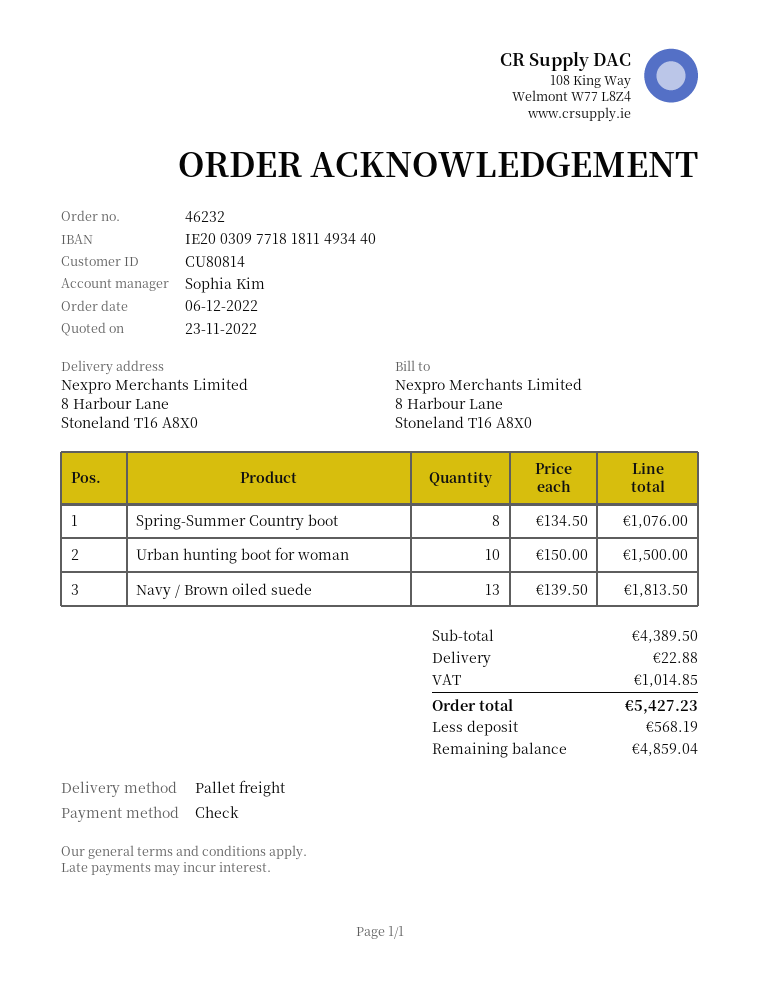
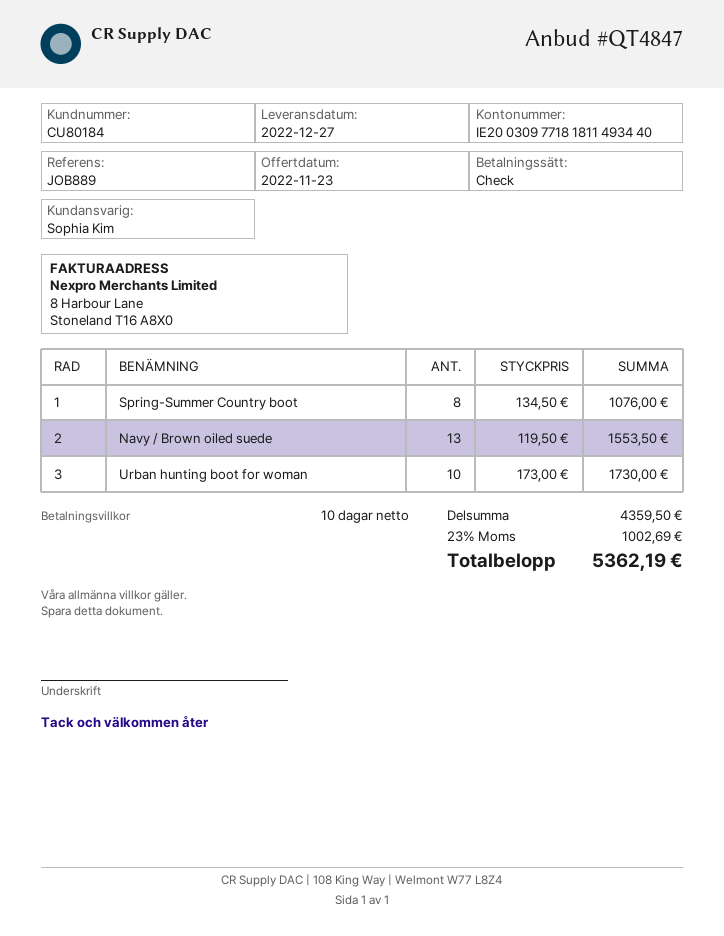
customer number: CU80814 -> CU80184
Urban hunting boot for woman: 10 x 150.00 = 1500.00 -> 10 x 173.00 = 1730.00
Navy / Brown oiled suede: 13 x 139.50 = 1813.50 -> 13 x 119.50 = 1553.50
subtotal: 4389.50 -> 4359.50
shipping: 22.88 -> none
tax: 1014.85 -> 1002.69
total: 5427.23 -> 5362.19

